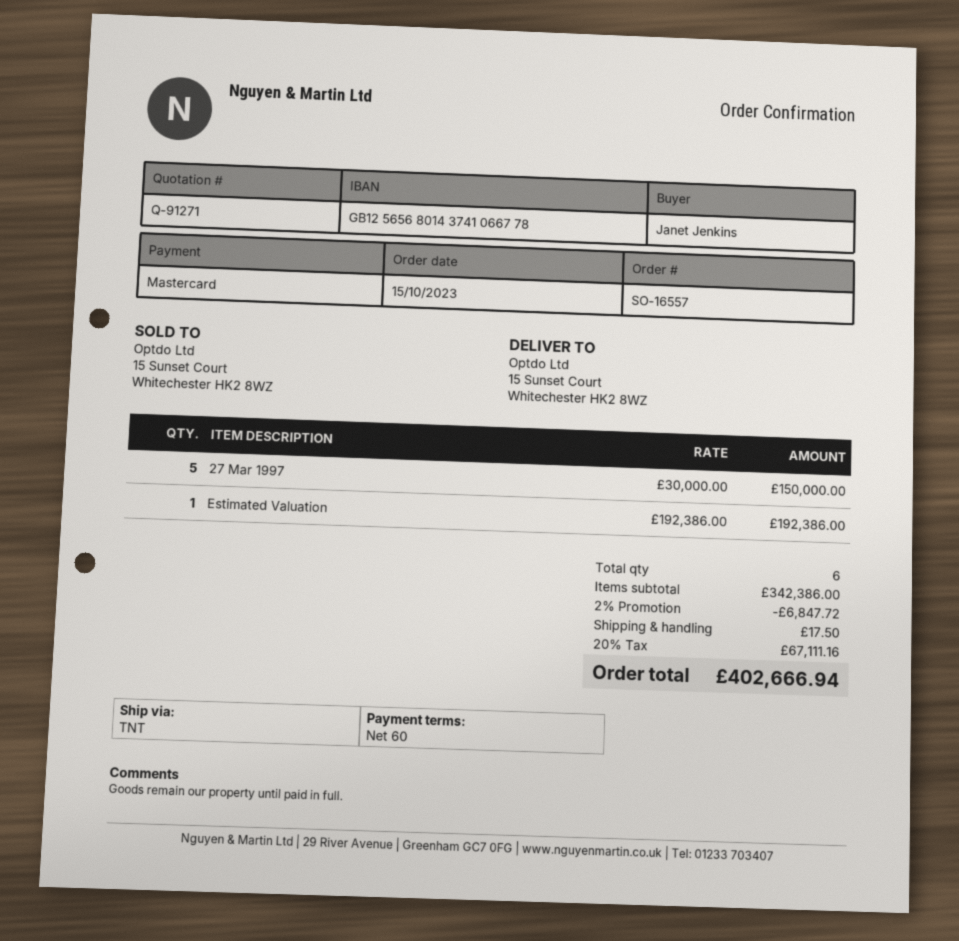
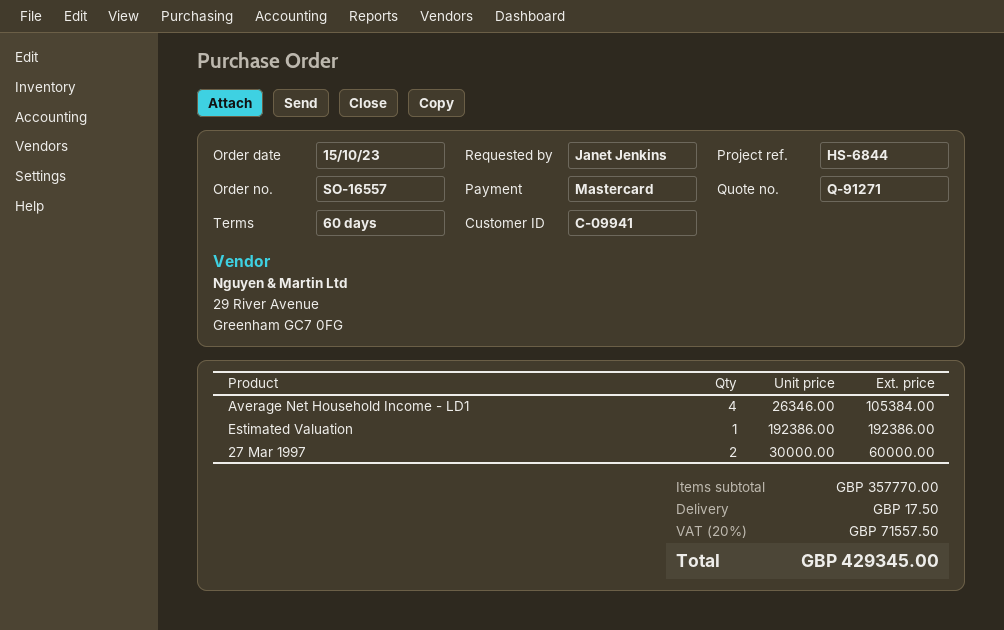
27 Mar 1997: 5 x 30000.00 = 150000.00 -> 2 x 30000.00 = 60000.00
Average Net Household Income - LD1: none -> 4 x 26346.00 = 105384.00
subtotal: 342386.00 -> 357770.00
discount: 2% = 6847.72 -> none
tax: 20% = 67111.16 -> 20% = 71557.50
total: 402666.94 -> 429345.00

